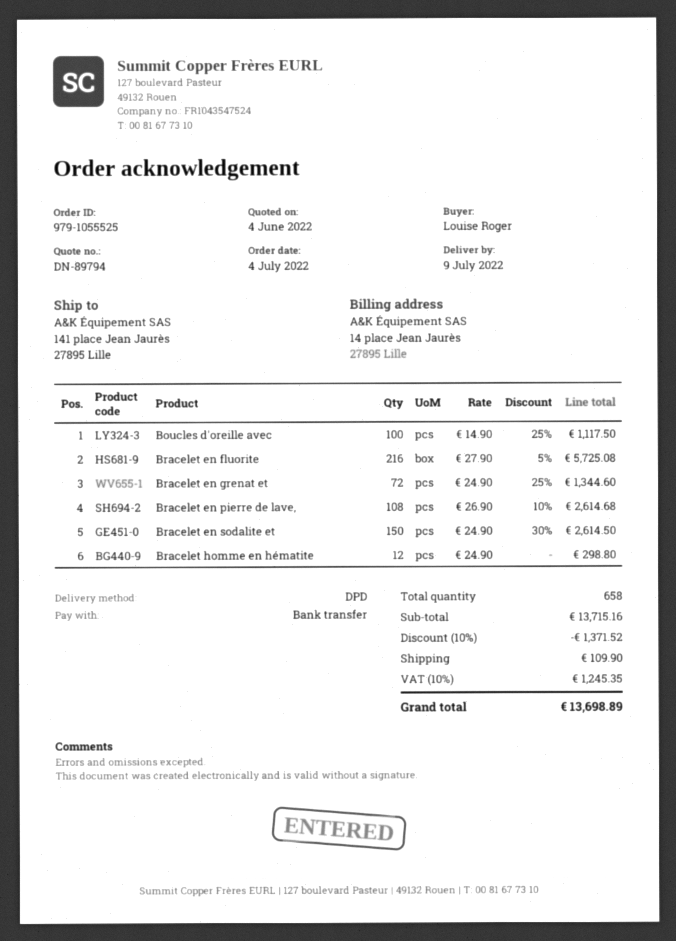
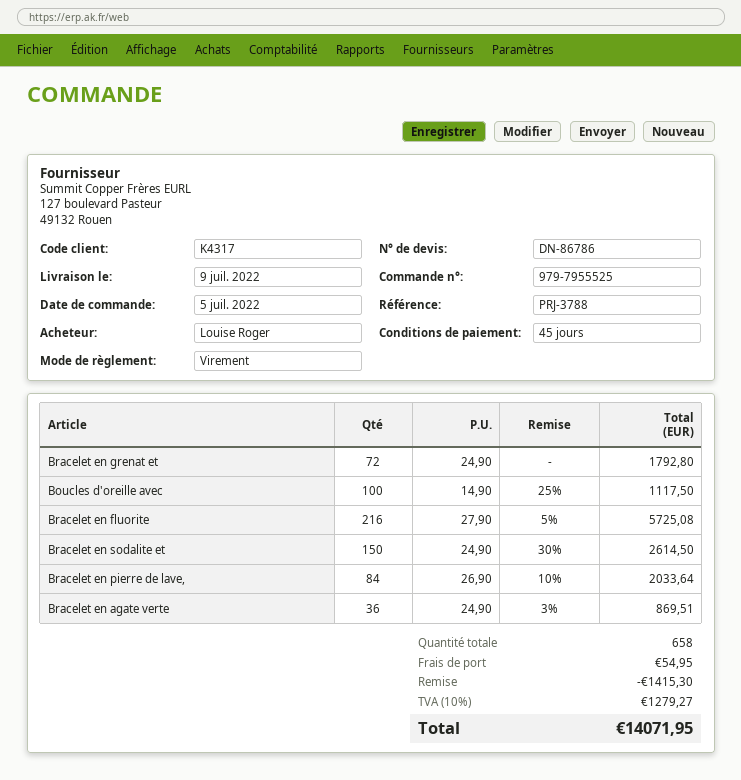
quote number: DN-89794 -> DN-86786
order number: 979-1055525 -> 979-7955525
order date: 2022-07-04 -> 2022-07-05
Bracelet en grenat et: 72 x 24.90 - 25% = 1344.60 -> 72 x 24.90 = 1792.80
Bracelet en pierre de lave,: 108 x 26.90 - 10% = 2614.68 -> 84 x 26.90 - 10% = 2033.64
Bracelet homme en hématite: 12 x 24.90 = 298.80 -> none
Bracelet en agate verte: none -> 36 x 24.90 - 3% = 869.51
discount: 1371.52 -> 1415.30
shipping: 109.90 -> 54.95
tax: 10% = 1245.35 -> 10% = 1279.27
total: 13698.89 -> 14071.95

